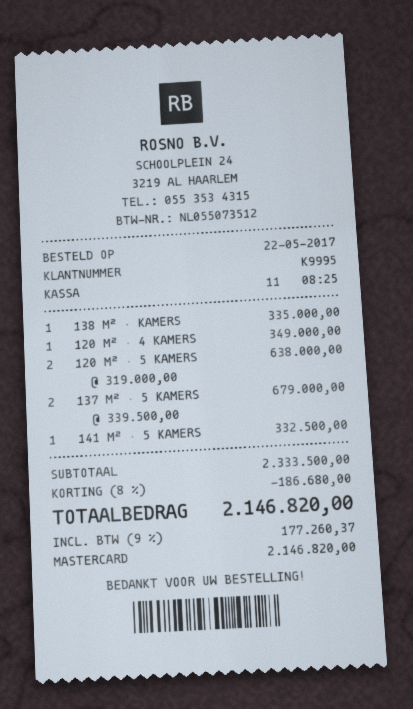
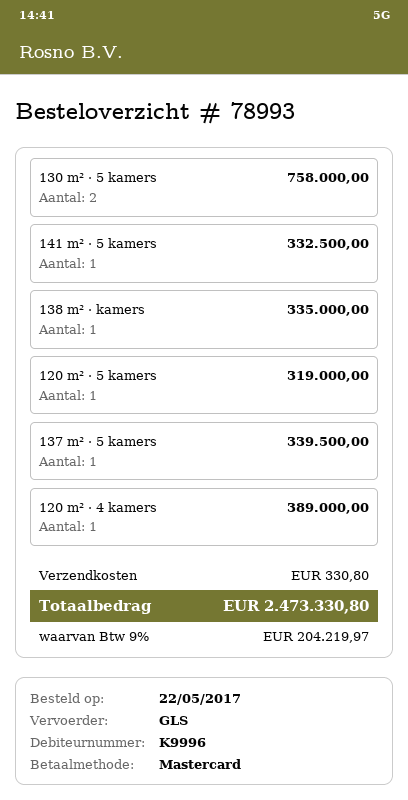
customer number: K9995 -> K9996
120 M² · 4 KAMERS: 1 for 349000.00 -> 1 for 389000.00
120 M² · 5 KAMERS: 2 for 638000.00 -> 1 for 319000.00
137 M² · 5 KAMERS: 2 for 679000.00 -> 1 for 339500.00
130 m² · 5 kamers: none -> 2 for 758000.00
discount: 8% = 186680.00 -> none
shipping: none -> 330.80
tax: 9% = 177260.37 -> 9% = 204219.97
total: 2146820.00 -> 2473330.80

